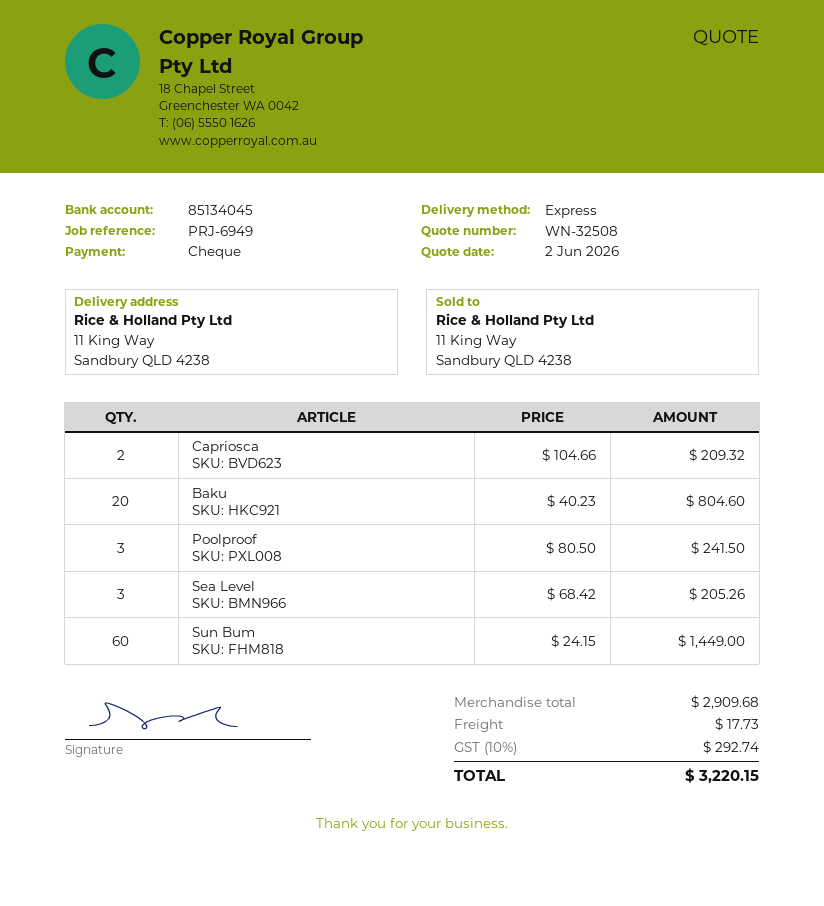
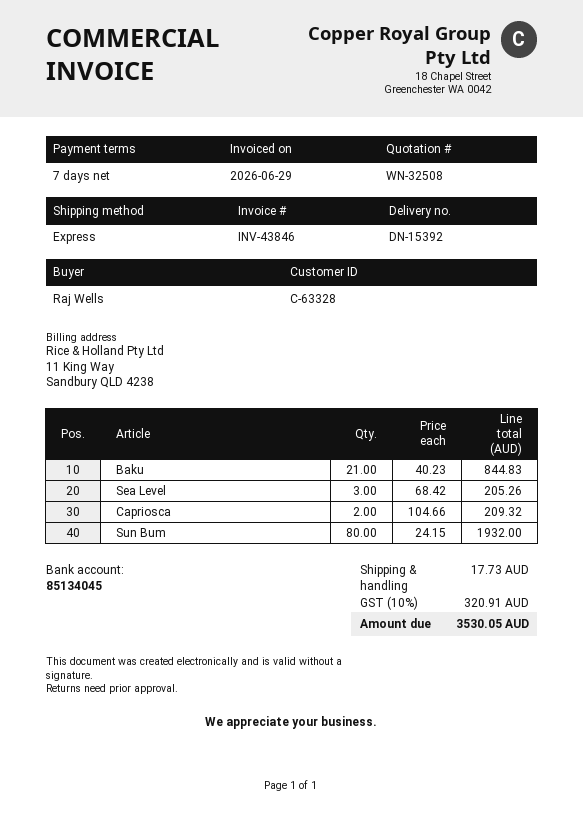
Baku: 20 x 40.23 = 804.60 -> 21 x 40.23 = 844.83
Poolproof: 3 x 80.50 = 241.50 -> none
Sun Bum: 60 x 24.15 = 1449.00 -> 80 x 24.15 = 1932.00
tax: 10% = 292.74 -> 10% = 320.91
total: 3220.15 -> 3530.05

